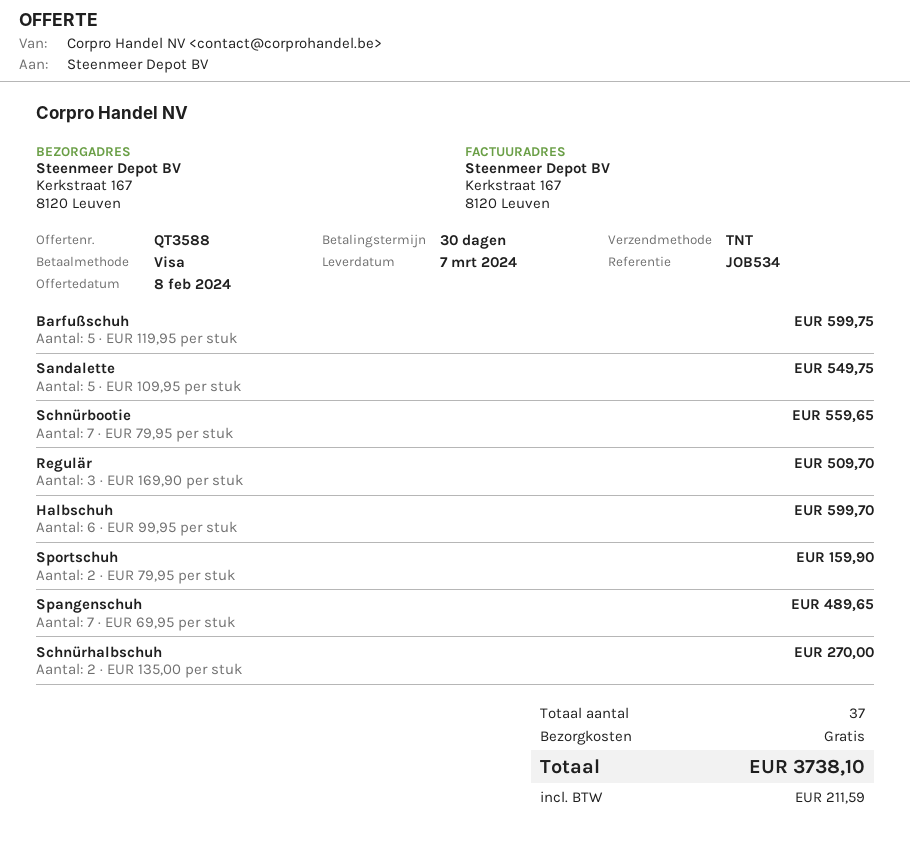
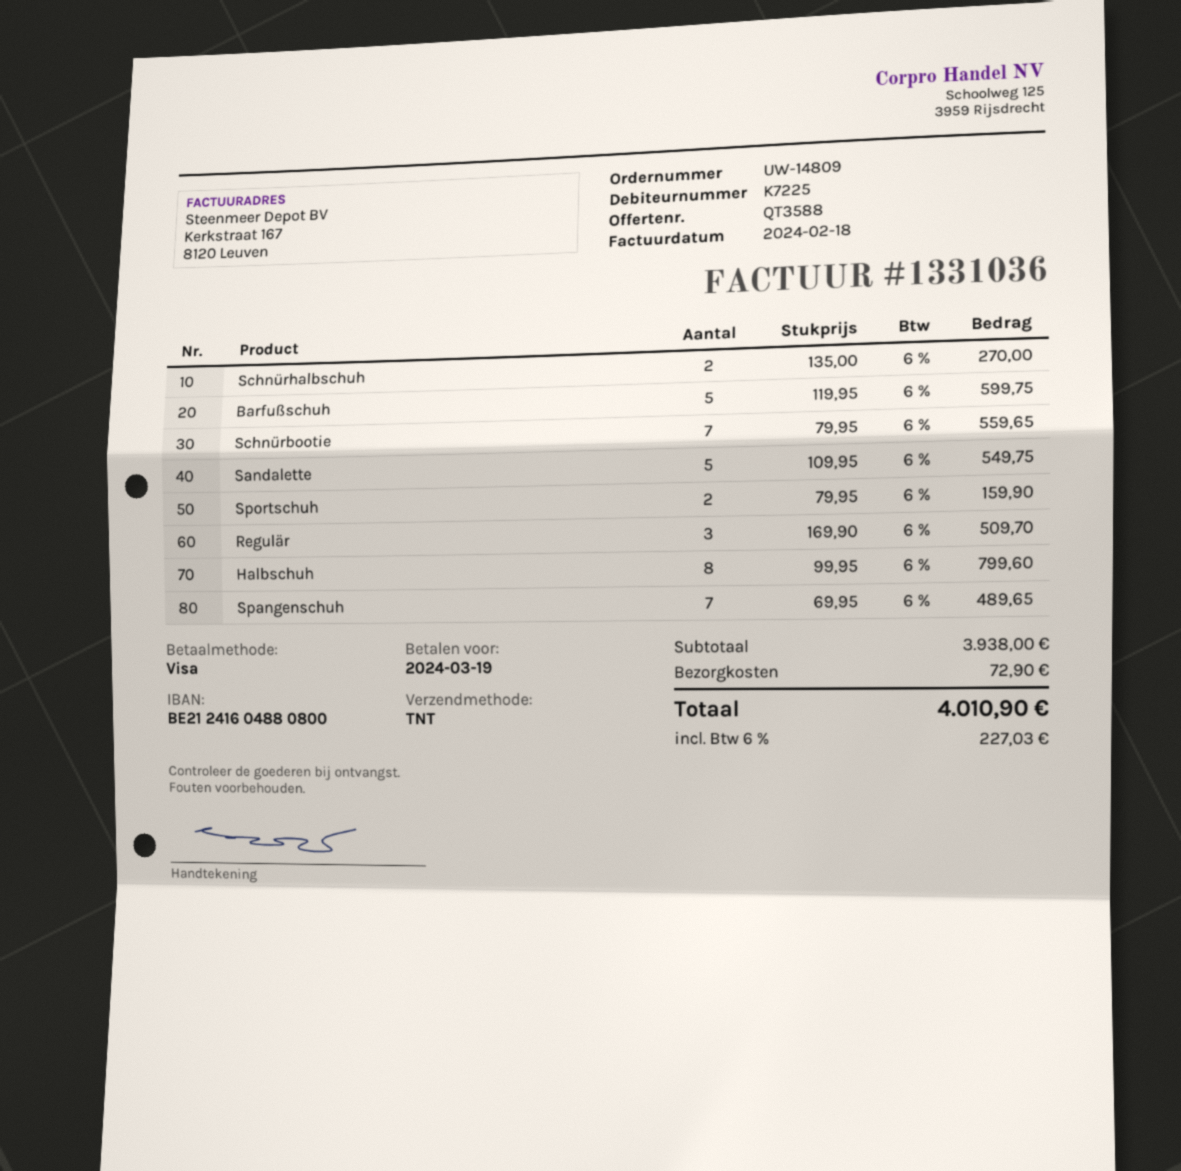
Halbschuh: 6 x 99.95 = 599.70 -> 8 x 99.95 = 799.60
shipping: 0.00 -> 72.90
tax: 211.59 -> 227.03
total: 3738.10 -> 4010.90

